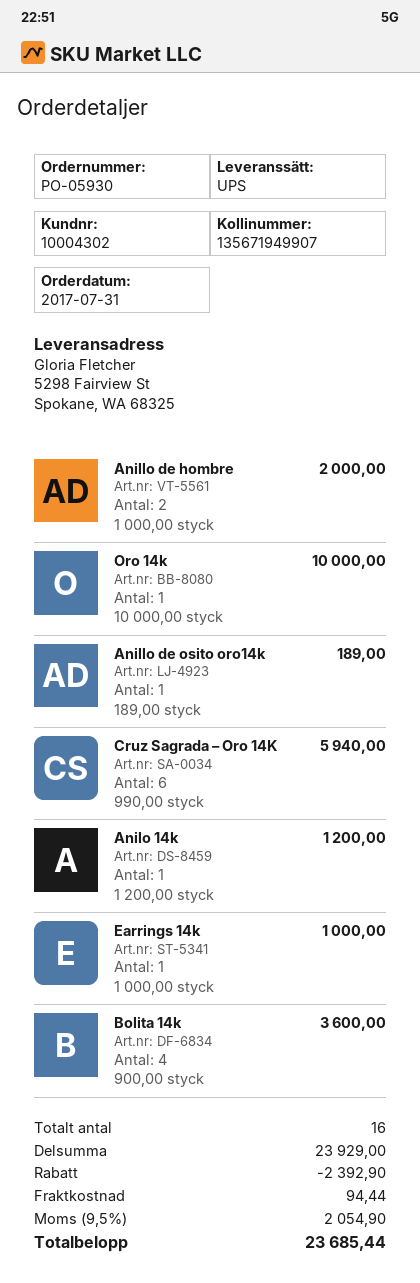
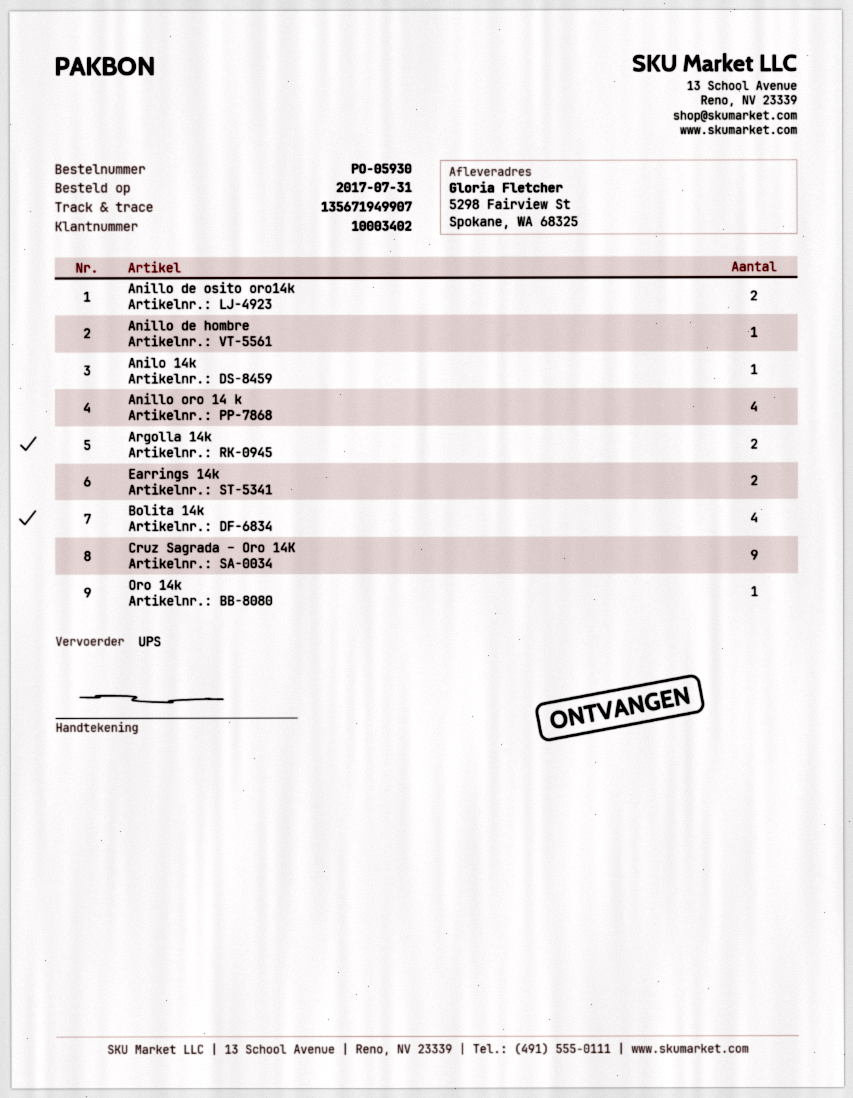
customer number: 10004302 -> 10003402
Anillo de hombre: 2 -> 1
Anillo de osito oro14k: 1 -> 2
Cruz Sagrada – Oro 14K: 6 -> 9
Earrings 14k: 1 -> 2
Anillo oro 14 k: none -> 4
Argolla 14k: none -> 2

